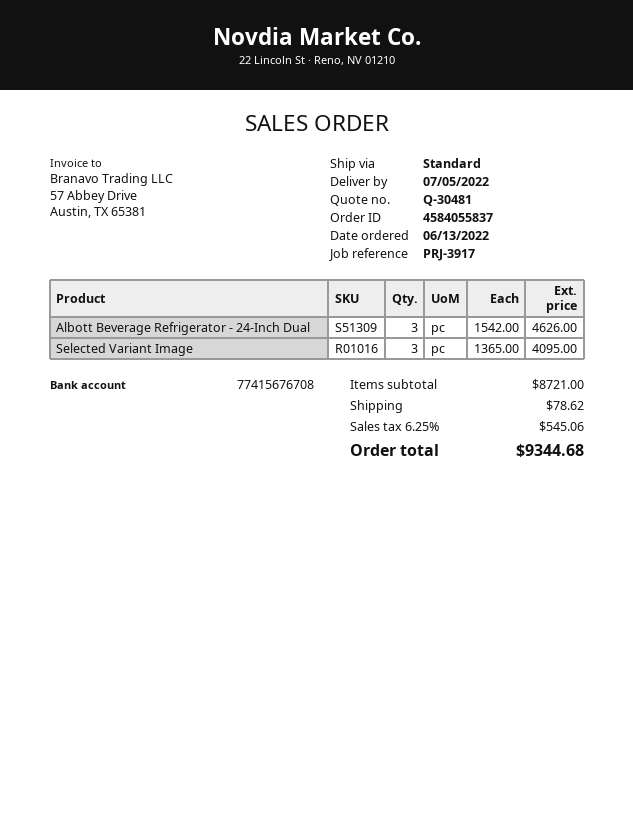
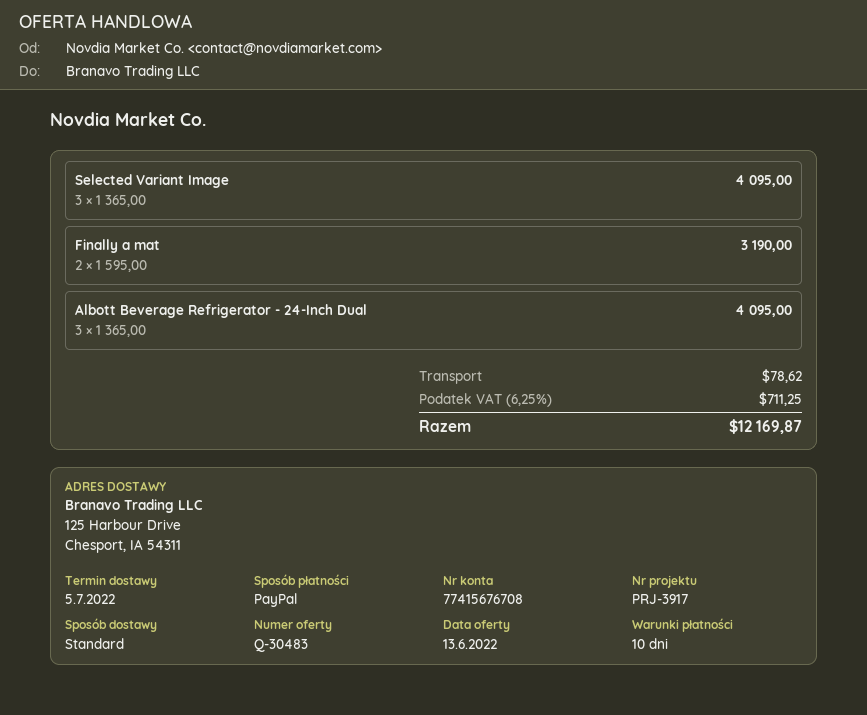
quote number: Q-30481 -> Q-30483
Albott Beverage Refrigerator - 24-Inch Dual: 3 x 1542.00 = 4626.00 -> 3 x 1365.00 = 4095.00
Finally a mat: none -> 2 x 1595.00 = 3190.00
tax: 6.25% = 545.06 -> 6.25% = 711.25
total: 9344.68 -> 12169.87

